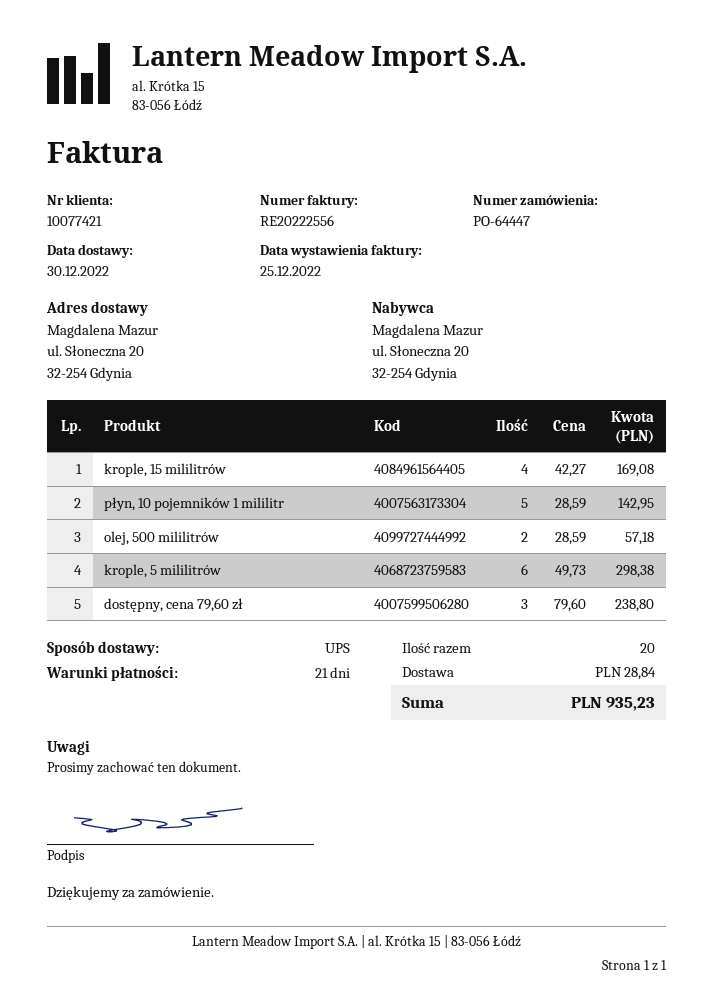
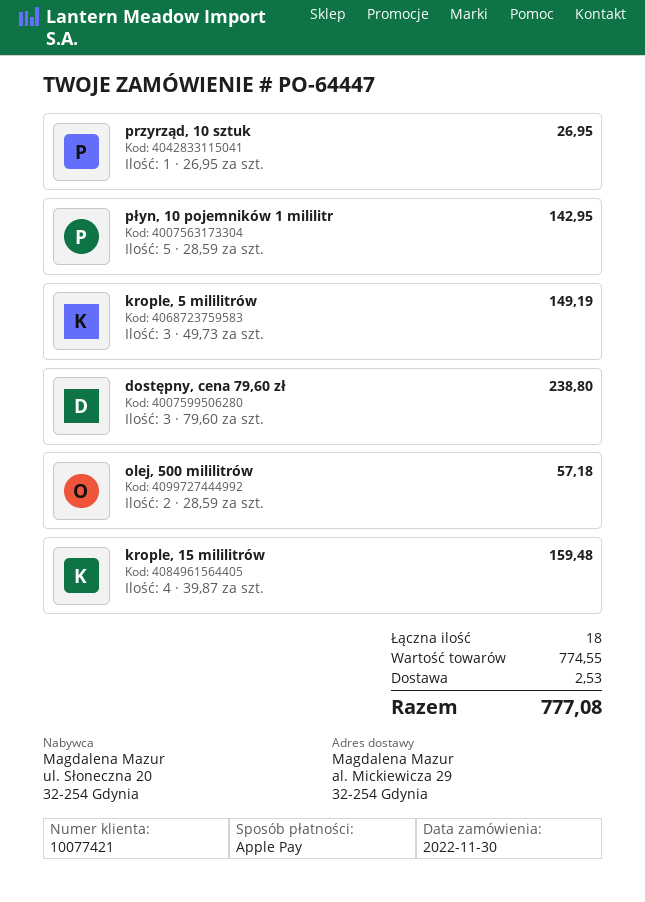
ship to: ul. Słoneczna 20, 32-254 Gdynia -> al. Mickiewicza 29, 32-254 Gdynia
krople, 15 mililitrów: 4 x 42.27 = 169.08 -> 4 x 39.87 = 159.48
krople, 5 mililitrów: 6 x 49.73 = 298.38 -> 3 x 49.73 = 149.19
przyrząd, 10 sztuk: none -> 1 x 26.95 = 26.95
total quantity: 20 -> 18
shipping: 28.84 -> 2.53
total: 935.23 -> 777.08

